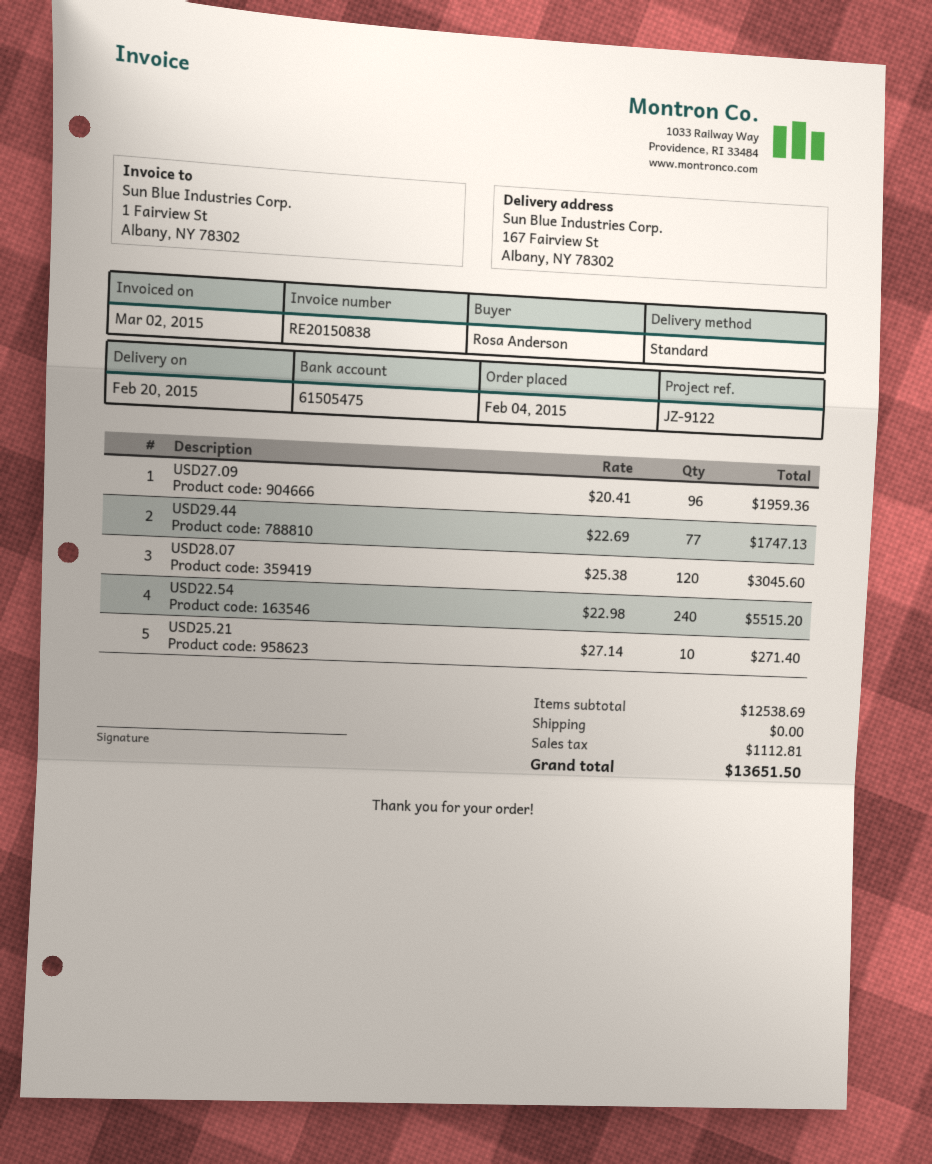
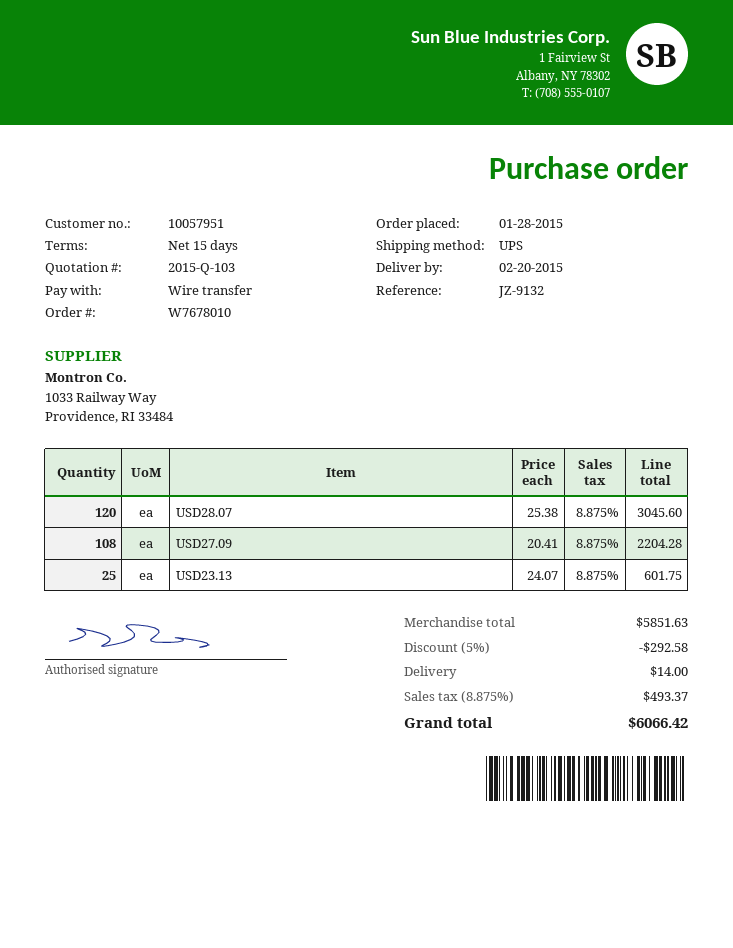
order date: 2015-02-04 -> 2015-01-28
reference: JZ-9122 -> JZ-9132
shipping method: standard -> UPS
USD27.09: 96 x 20.41 = 1959.36 -> 108 x 20.41 = 2204.28
USD29.44: 77 x 22.69 = 1747.13 -> none
USD22.54: 240 x 22.98 = 5515.20 -> none
USD25.21: 10 x 27.14 = 271.40 -> none
USD23.13: none -> 25 x 24.07 = 601.75
subtotal: 12538.69 -> 5851.63
discount: none -> 5% = 292.58
shipping: 0.00 -> 14.00
tax: 1112.81 -> 493.37
total: 13651.50 -> 6066.42

